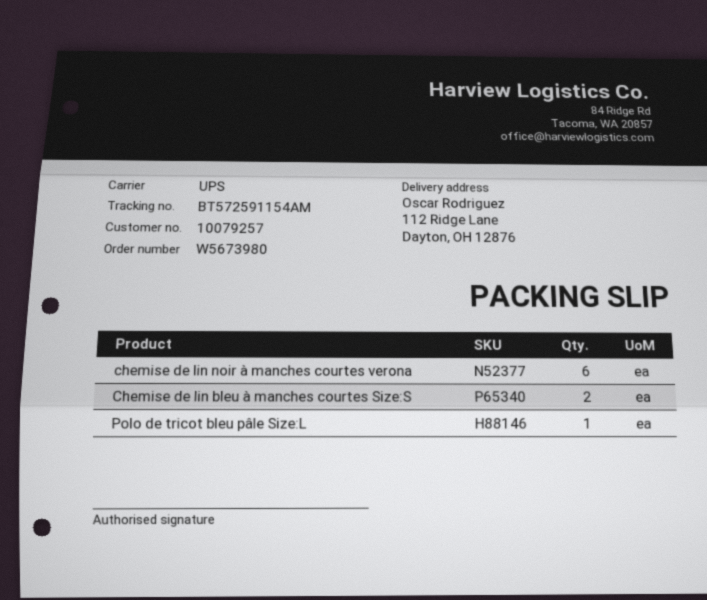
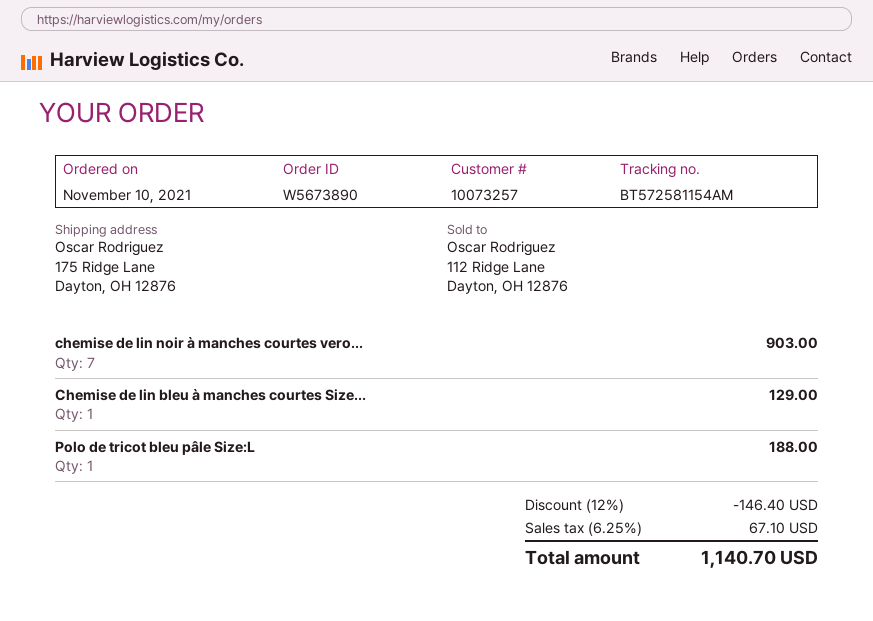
order number: W5673980 -> W5673890
customer number: 10079257 -> 10073257
tracking number: BT572591154AM -> BT572581154AM
ship to: 112 Ridge Lane, Dayton, OH 12876 -> 175 Ridge Lane, Dayton, OH 12876
chemise de lin noir à manches courtes verona: 6 -> 7
Chemise de lin bleu à manches courtes Size:S: 2 -> 1

